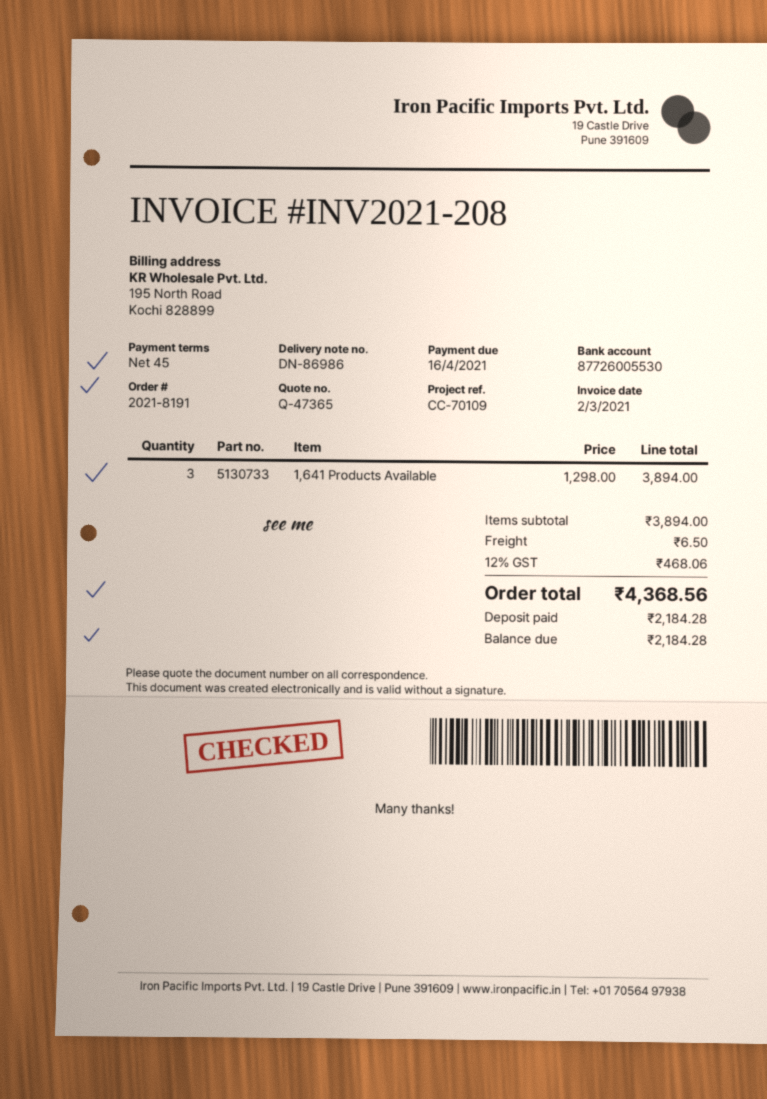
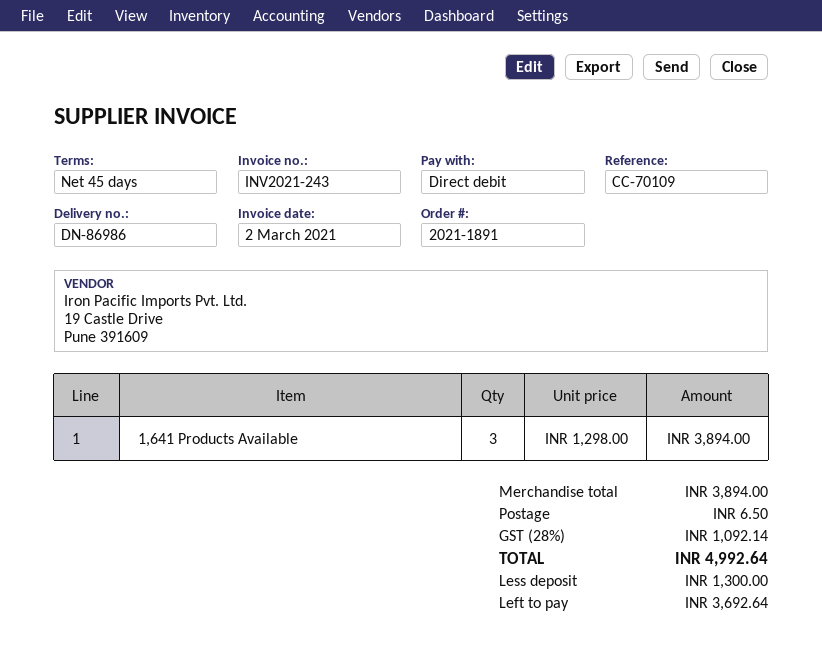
order number: 2021-8191 -> 2021-1891
invoice number: INV2021-208 -> INV2021-243
tax: 12% = 468.06 -> 28% = 1092.14
total: 4368.56 -> 4992.64
deposit: 2184.28 -> 1300.00
balance: 2184.28 -> 3692.64

